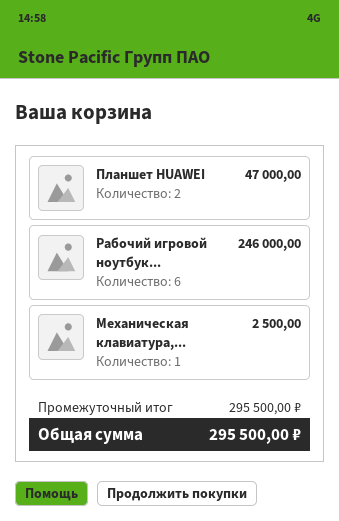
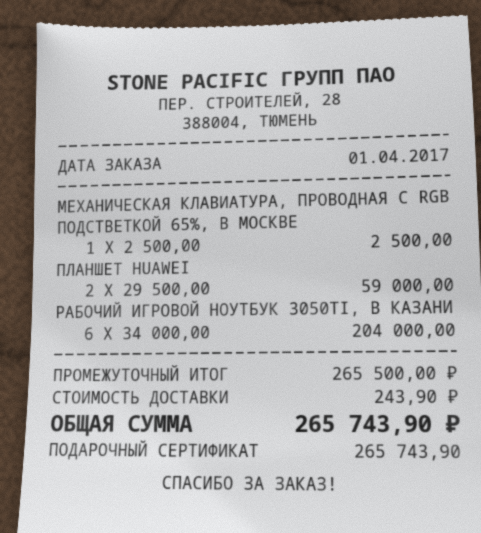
Планшет HUAWEI: 2 for 47000.00 -> 2 for 59000.00
Рабочий игровой ноутбук...: 6 for 246000.00 -> 6 for 204000.00
subtotal: 295500.00 -> 265500.00
shipping: none -> 243.90
total: 295500.00 -> 265743.90

